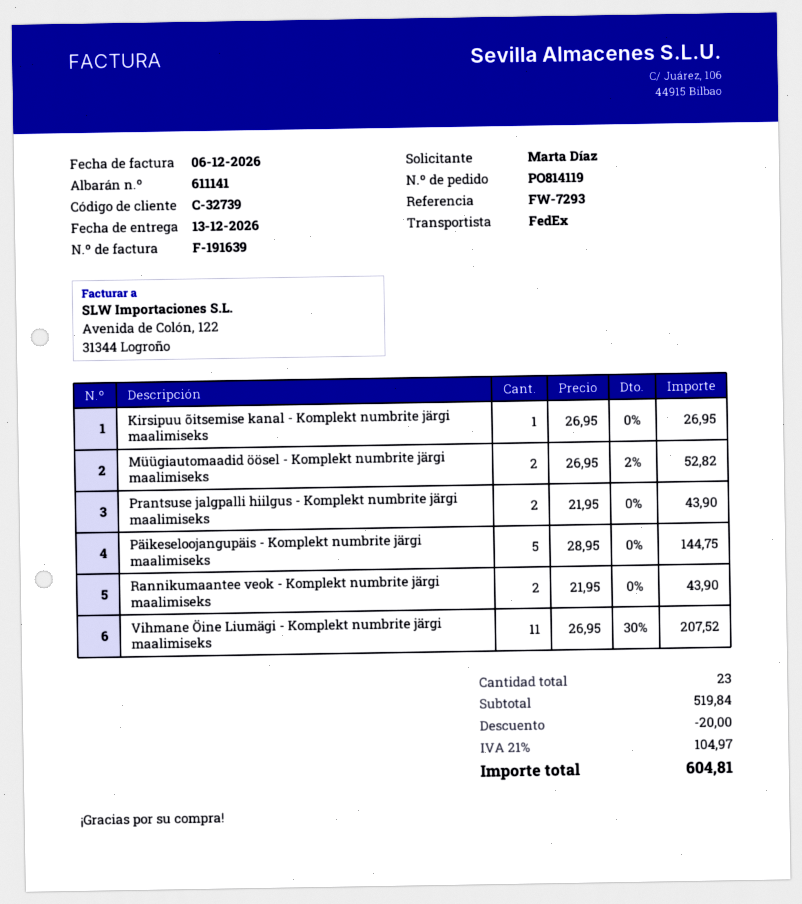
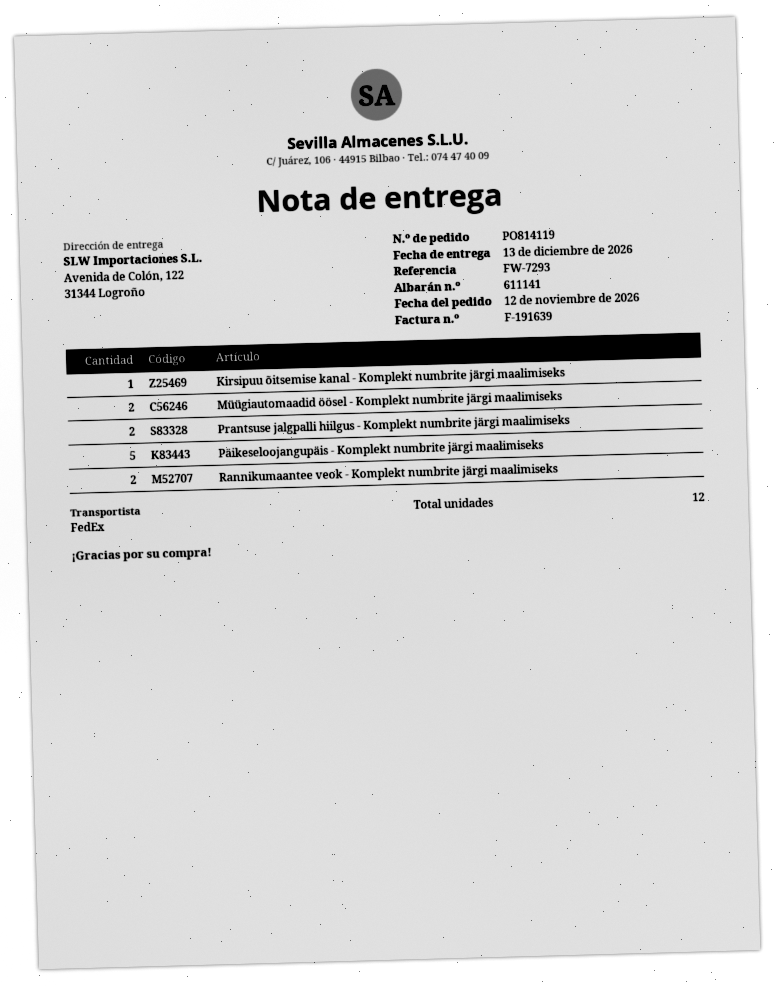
Vihmane Öine Liumägi - Komplekt numbrite järgi maalimiseks: 11 -> none
total quantity: 23 -> 12

